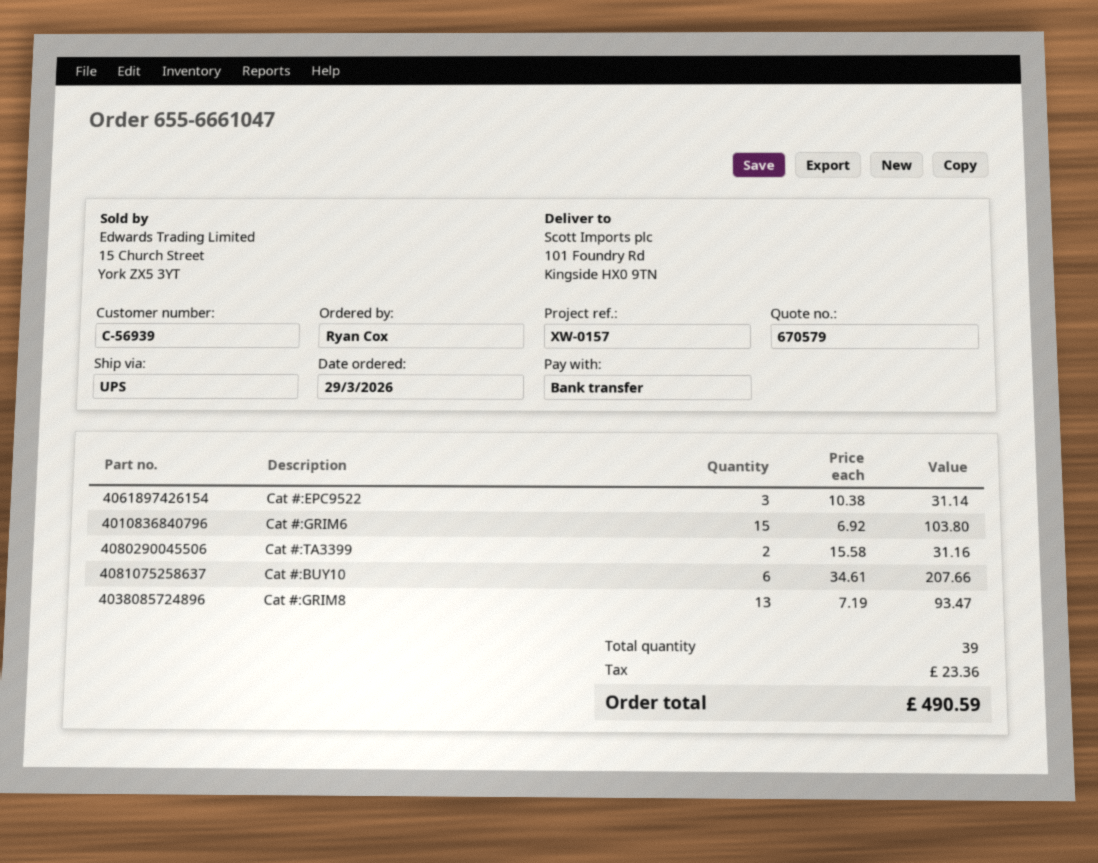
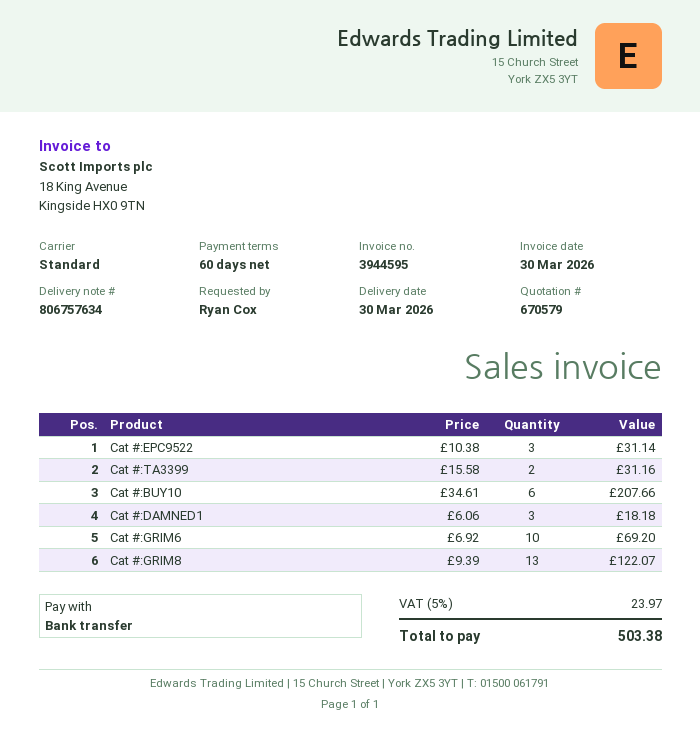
shipping method: UPS -> standard
Cat #:GRIM6: 15 x 6.92 = 103.80 -> 10 x 6.92 = 69.20
Cat #:GRIM8: 13 x 7.19 = 93.47 -> 13 x 9.39 = 122.07
Cat #:DAMNED1: none -> 3 x 6.06 = 18.18
tax: 23.36 -> 23.97
total: 490.59 -> 503.38

